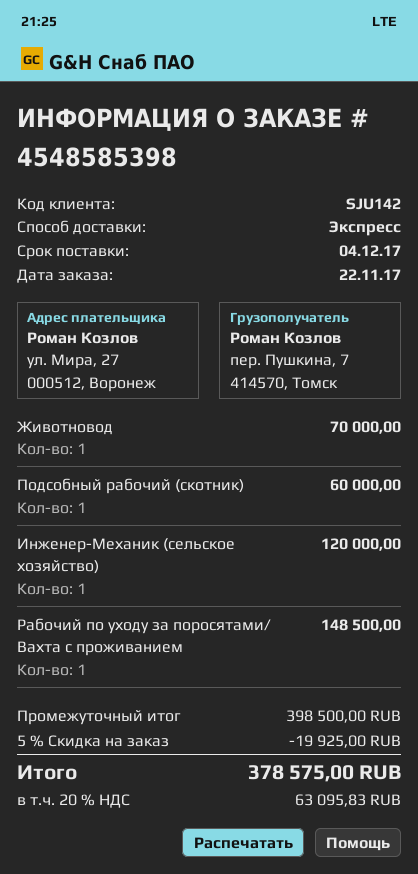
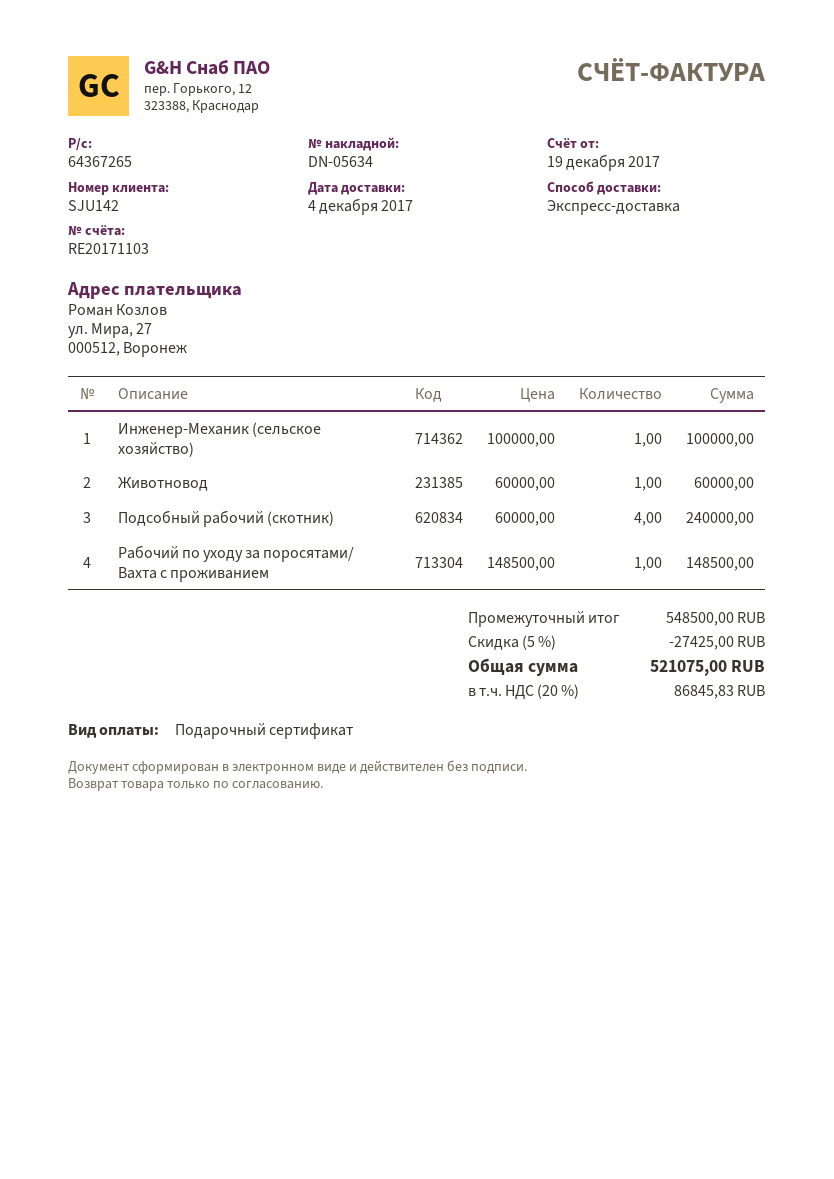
Животновод: 1 for 70000.00 -> 1 for 60000.00
Подсобный рабочий (скотник): 1 for 60000.00 -> 4 for 240000.00
Инженер-Механик (сельское хозяйство): 1 for 120000.00 -> 1 for 100000.00
subtotal: 398500.00 -> 548500.00
discount: 5% = 19925.00 -> 5% = 27425.00
tax: 20% = 63095.83 -> 20% = 86845.83
total: 378575.00 -> 521075.00

